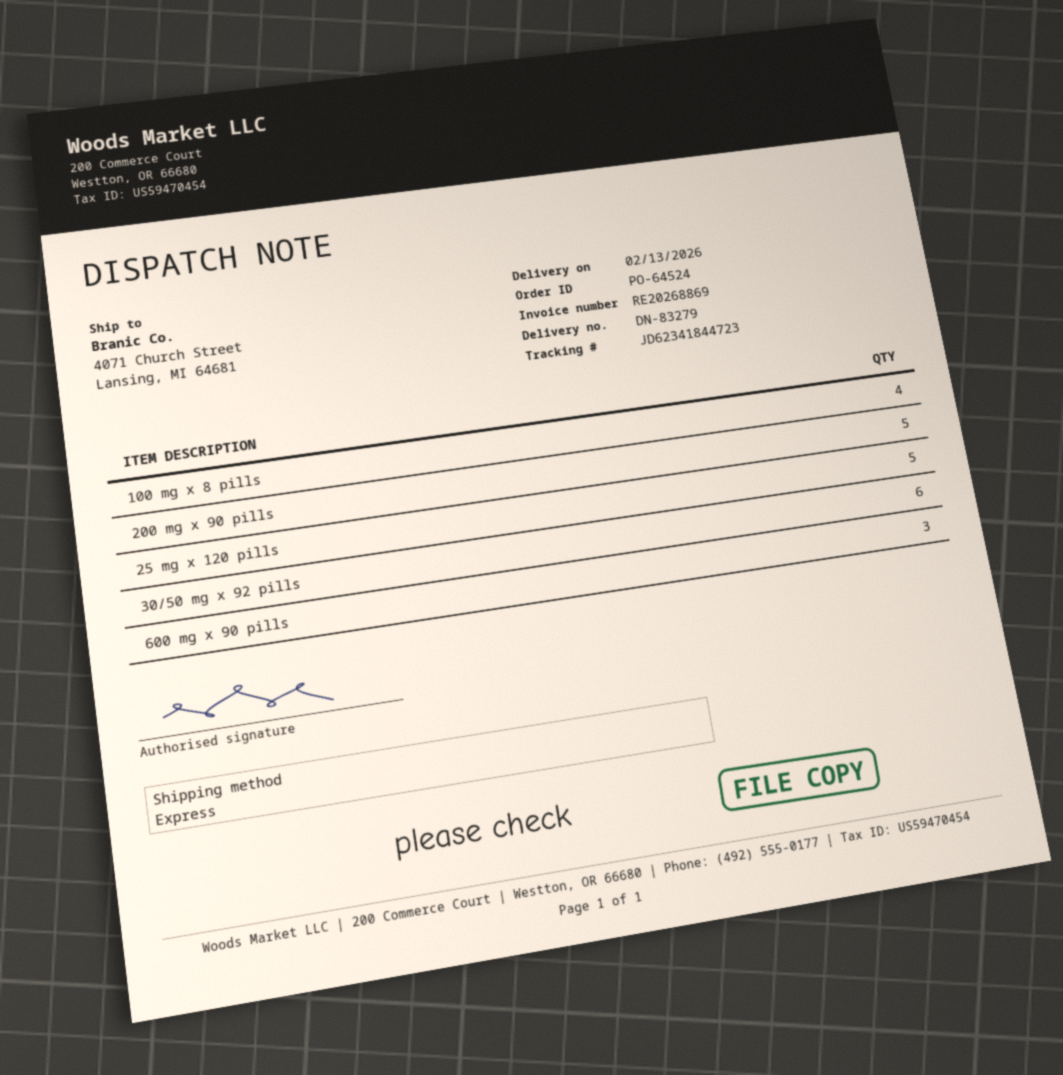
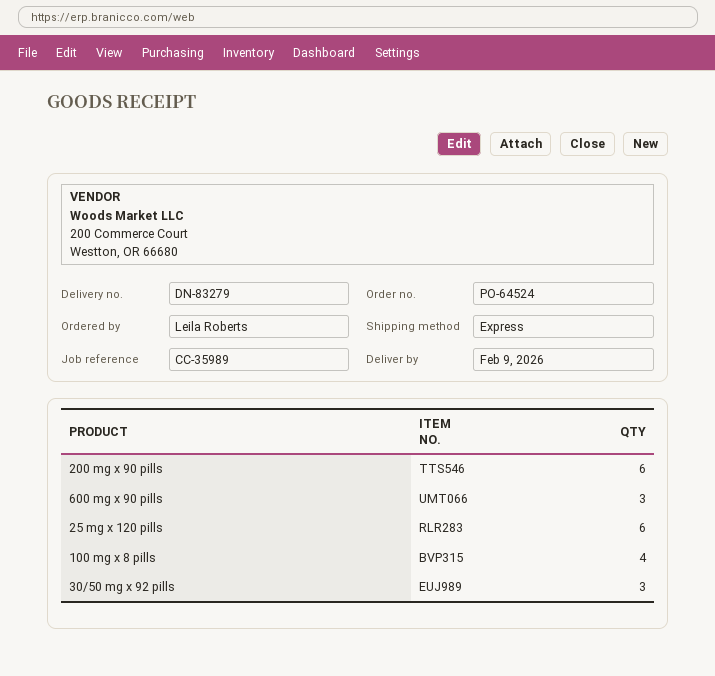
delivery date: 2026-02-13 -> 2026-02-09
200 mg x 90 pills: 5 -> 6
25 mg x 120 pills: 5 -> 6
30/50 mg x 92 pills: 6 -> 3

